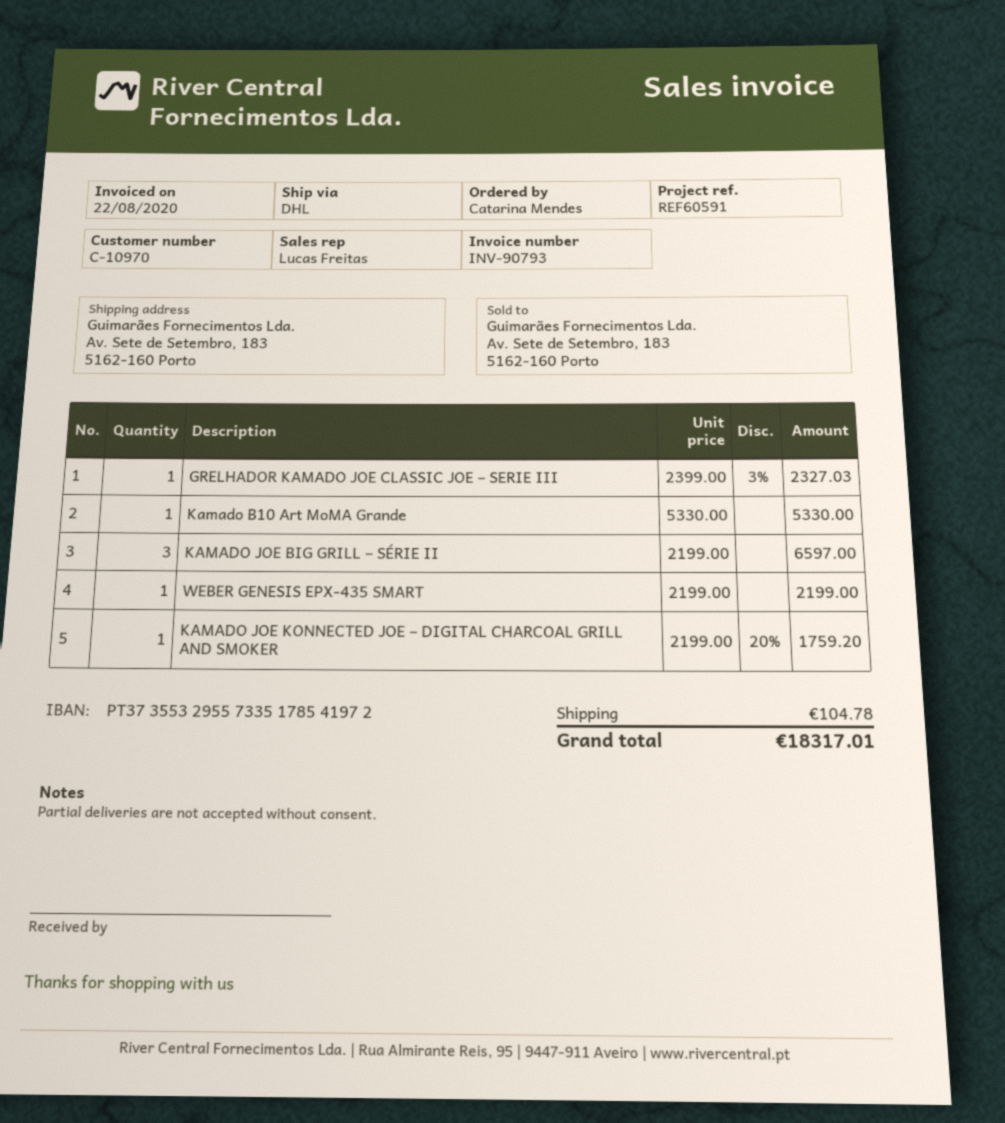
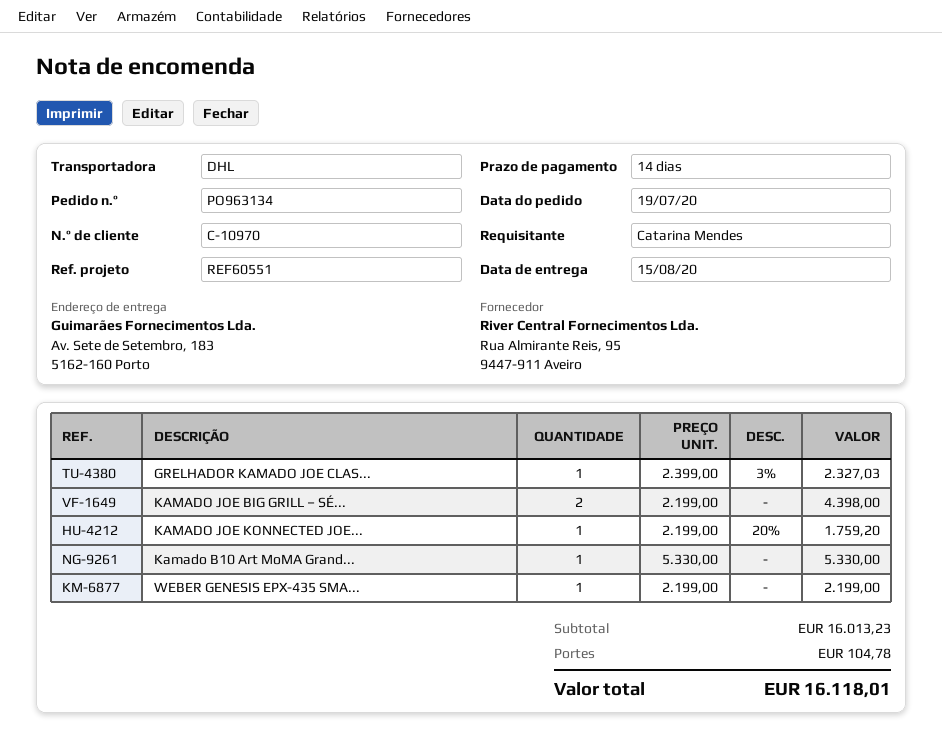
reference: REF60591 -> REF60551
KAMADO JOE BIG GRILL – SÉRIE II: 3 x 2199.00 = 6597.00 -> 2 x 2199.00 = 4398.00
total: 18317.01 -> 16118.01

